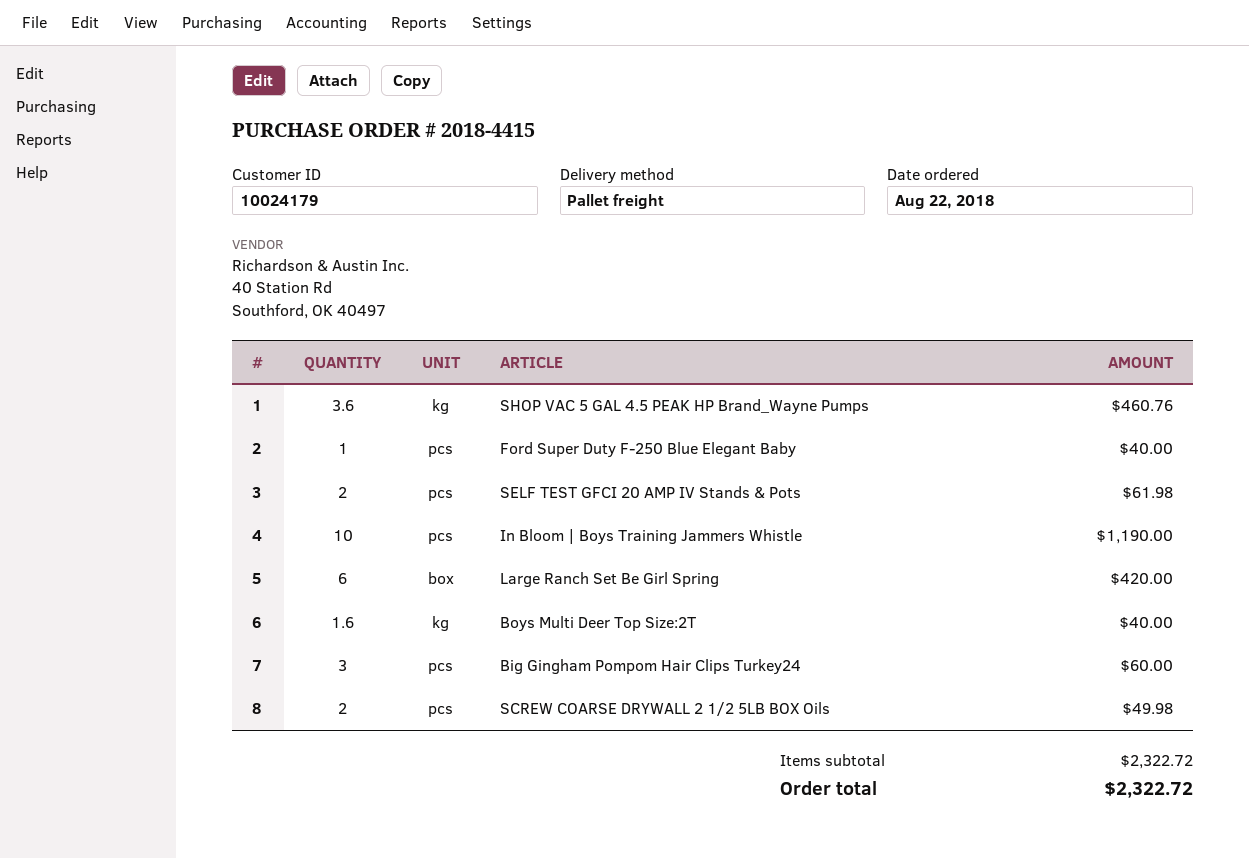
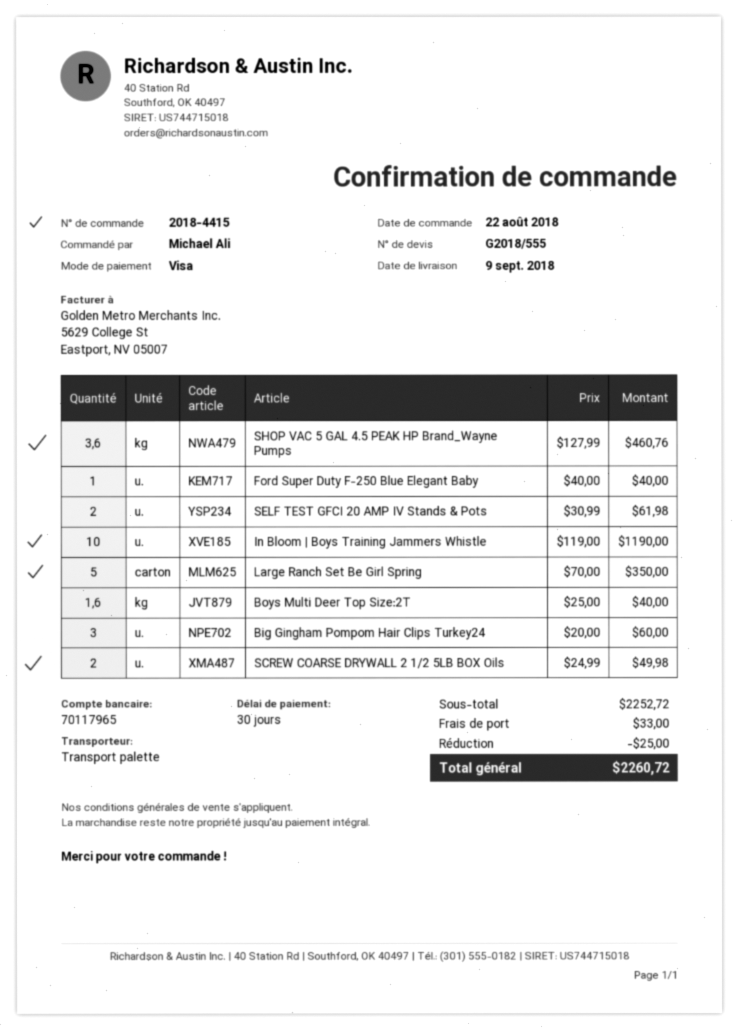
Large Ranch Set Be Girl Spring: 6 for 420.00 -> 5 for 350.00
subtotal: 2322.72 -> 2252.72
discount: none -> 25.00
shipping: none -> 33.00
total: 2322.72 -> 2260.72

